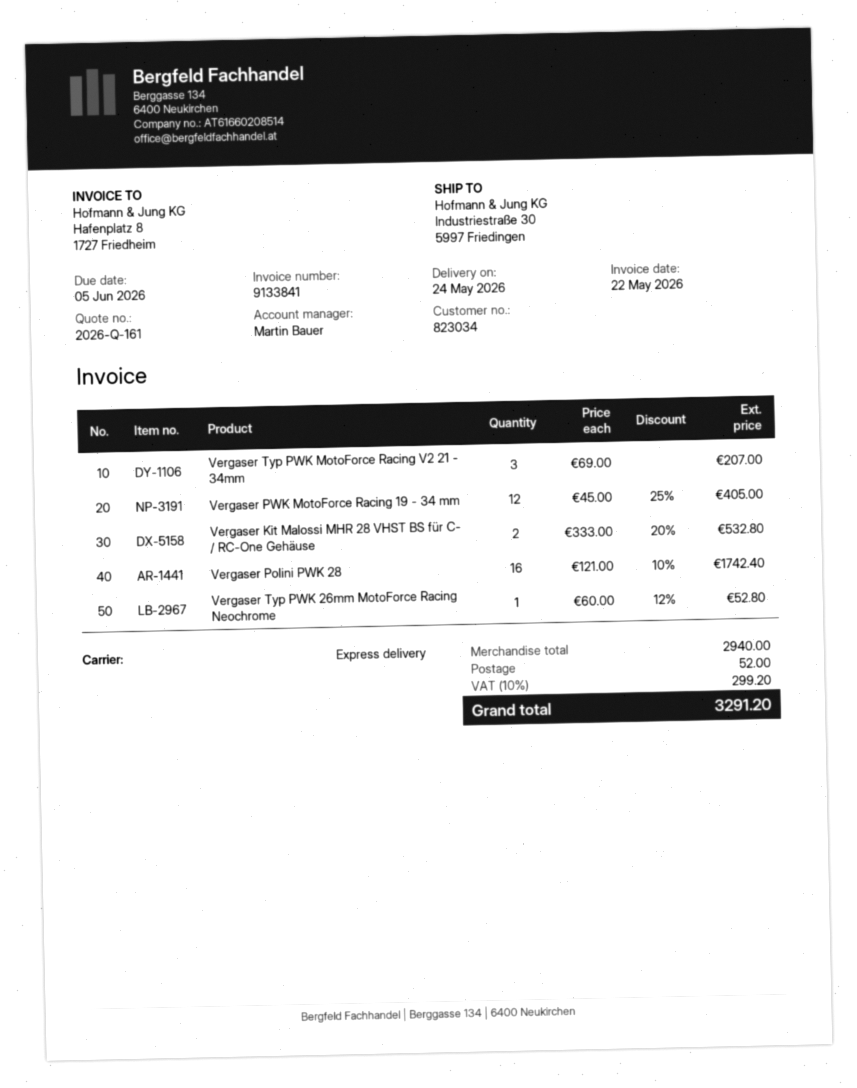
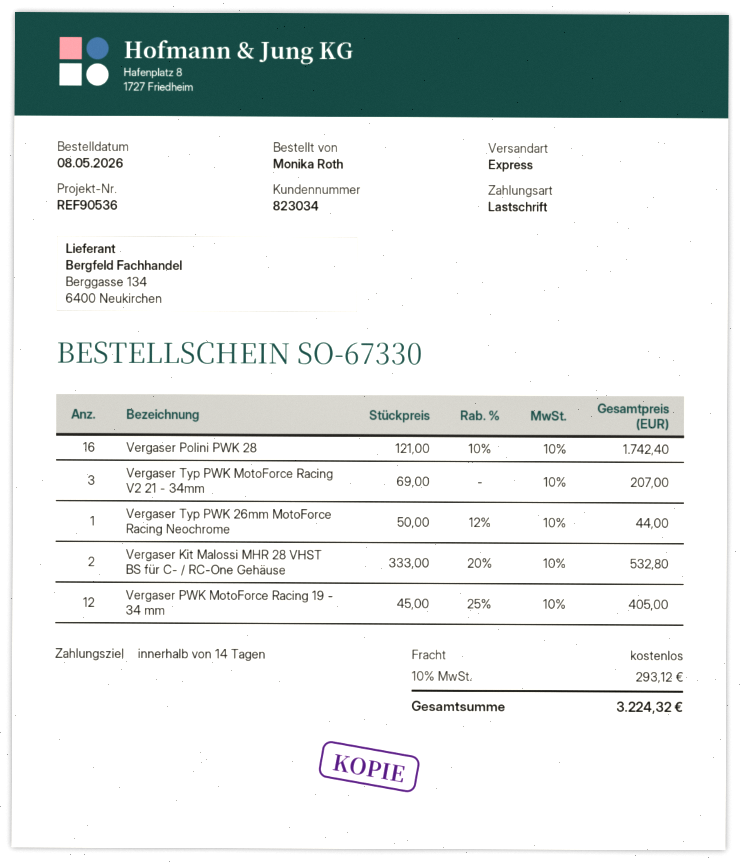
Vergaser Typ PWK 26mm MotoForce Racing Neochrome: 1 x 60.00 - 12% = 52.80 -> 1 x 50.00 - 12% = 44.00
shipping: 52.00 -> 0.00
tax: 10% = 299.20 -> 10% = 293.12
total: 3291.20 -> 3224.32

